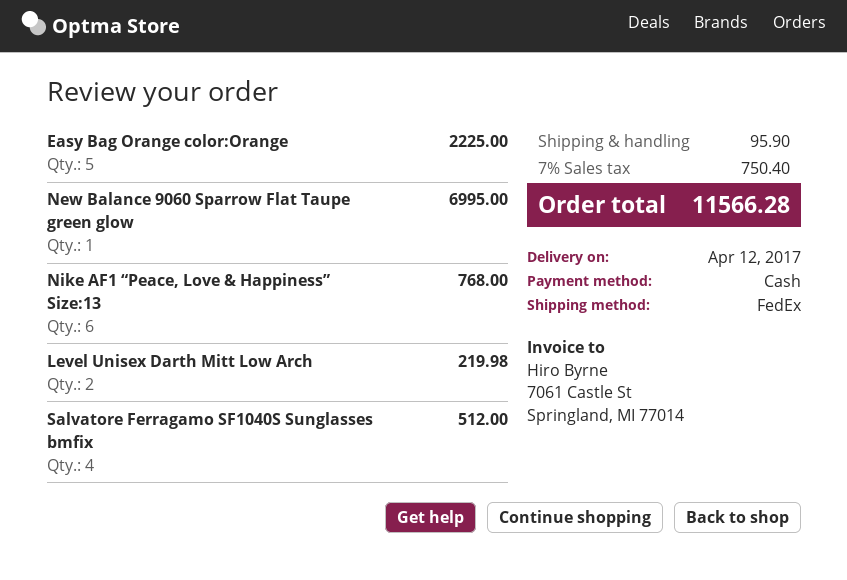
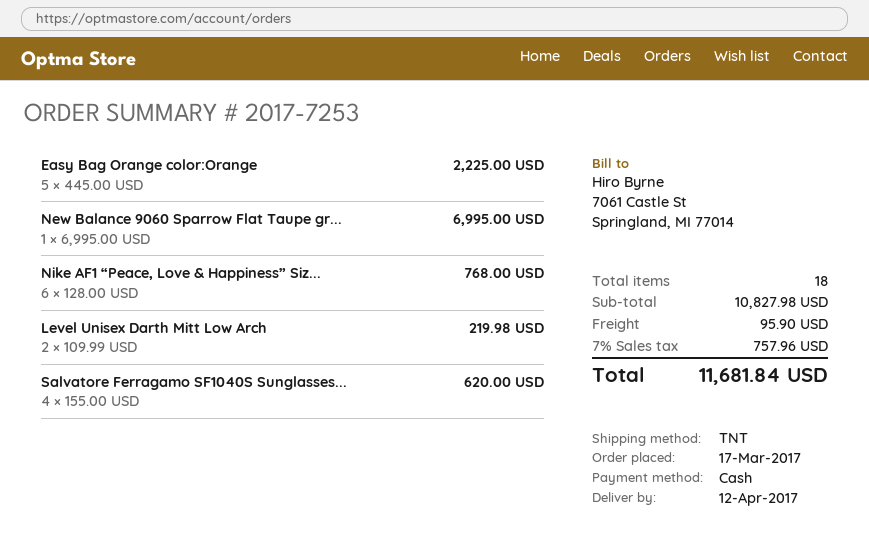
shipping method: FedEx -> TNT
Salvatore Ferragamo SF1040S Sunglasses bmfix: 4 for 512.00 -> 4 for 620.00
tax: 7% = 750.40 -> 7% = 757.96
total: 11566.28 -> 11681.84

